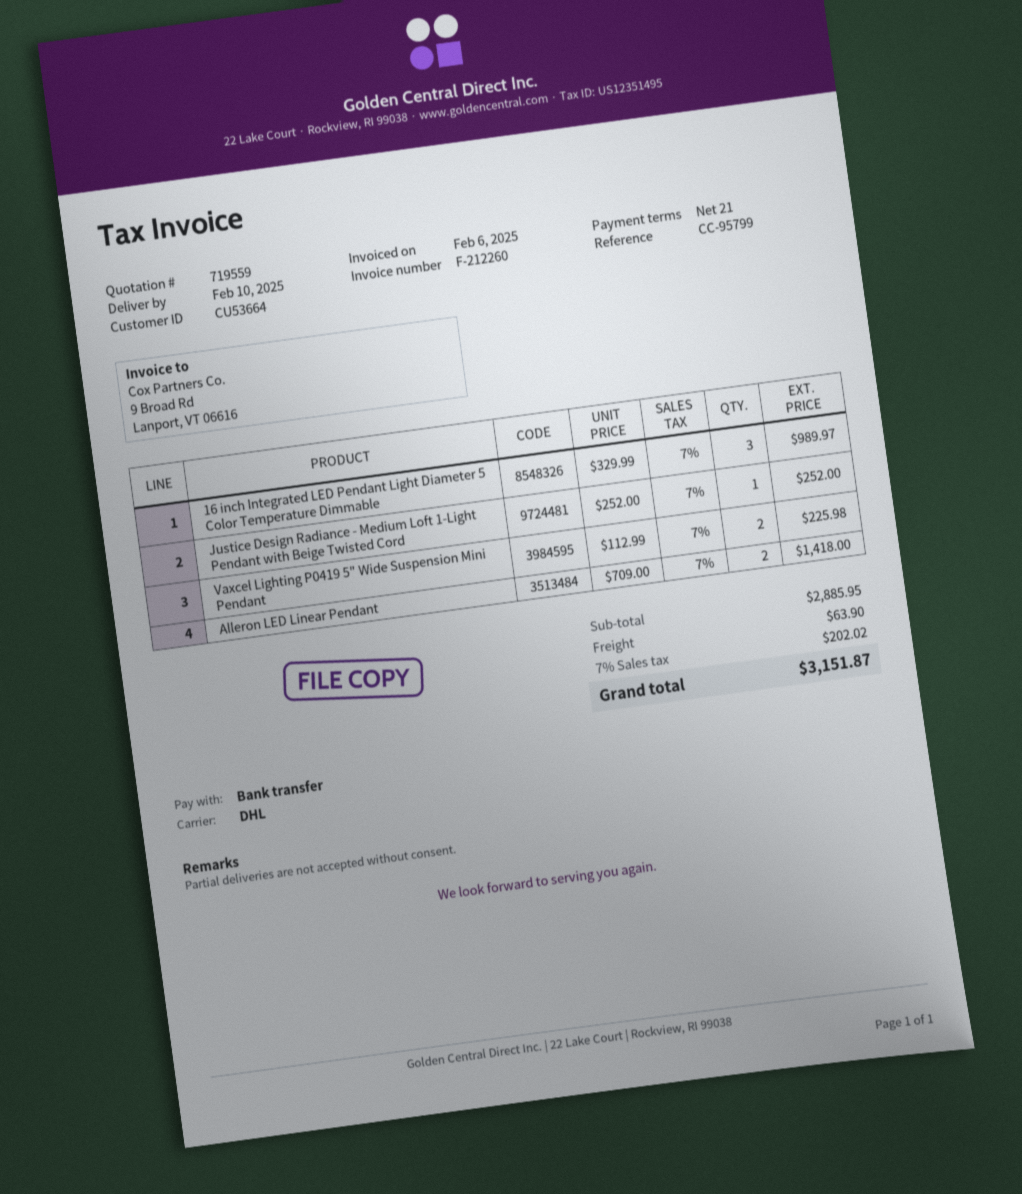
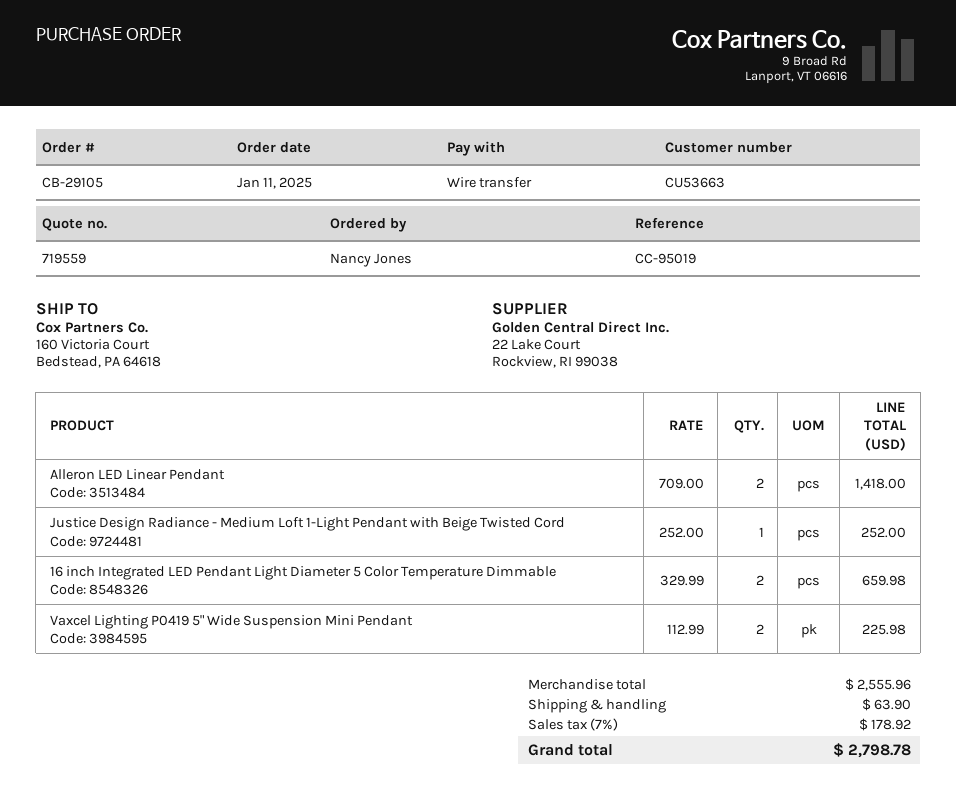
customer number: CU53664 -> CU53663
reference: CC-95799 -> CC-95019
16 inch Integrated LED Pendant Light Diameter 5 Color Temperature Dimmable: 3 x 329.99 = 989.97 -> 2 x 329.99 = 659.98
subtotal: 2885.95 -> 2555.96
tax: 7% = 202.02 -> 7% = 178.92
total: 3151.87 -> 2798.78

